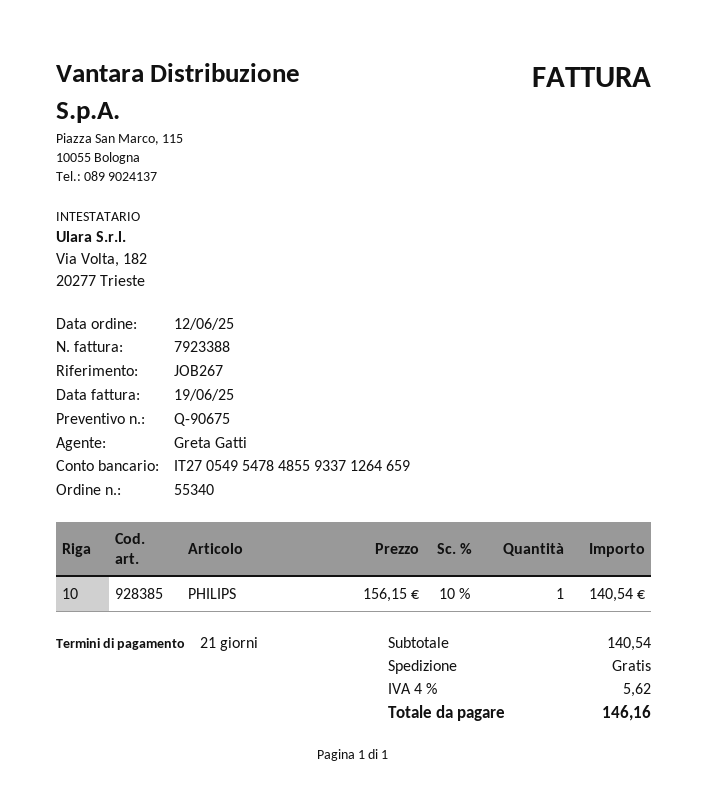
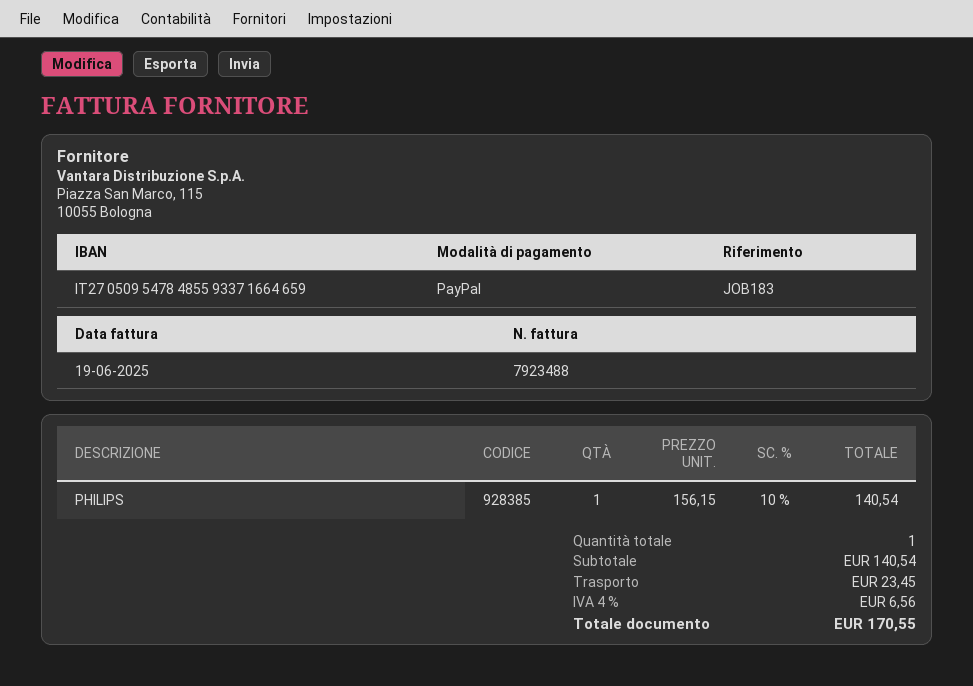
invoice number: 7923388 -> 7923488
reference: JOB267 -> JOB183
bank account: IT2705495478485593371264659 -> IT2705095478485593371664659
shipping: 0.00 -> 23.45
tax: 4% = 5.62 -> 4% = 6.56
total: 146.16 -> 170.55

